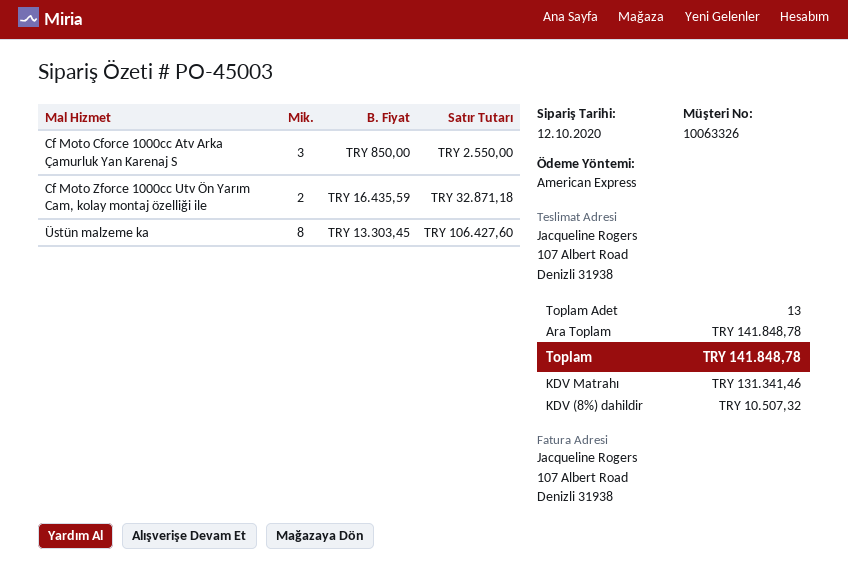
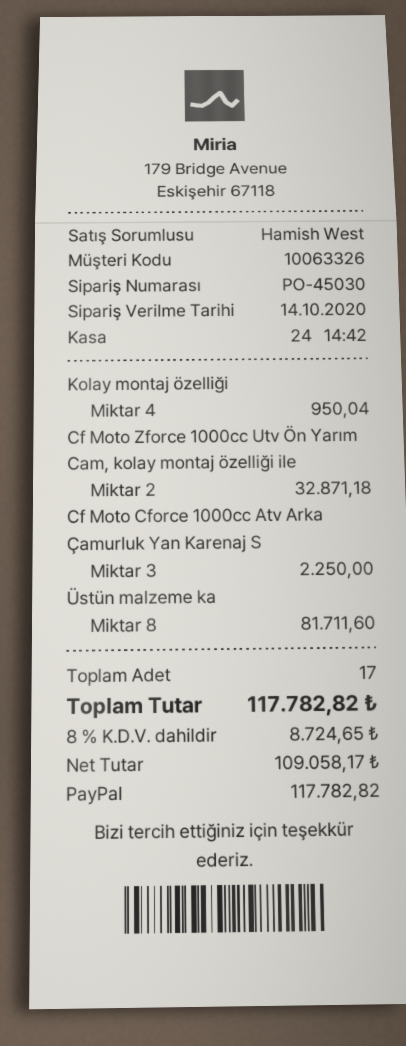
order number: PO-45003 -> PO-45030
order date: 2020-10-12 -> 2020-10-14
payment method: American Express -> PayPal
Cf Moto Cforce 1000cc Atv Arka Çamurluk Yan Karenaj S: 3 for 2550.00 -> 3 for 2250.00
Üstün malzeme ka: 8 for 106427.60 -> 8 for 81711.60
Kolay montaj özelliği: none -> 4 for 950.04
total quantity: 13 -> 17
net: 131341.46 -> 109058.17
tax: 8% = 10507.32 -> 8% = 8724.65
total: 141848.78 -> 117782.82

